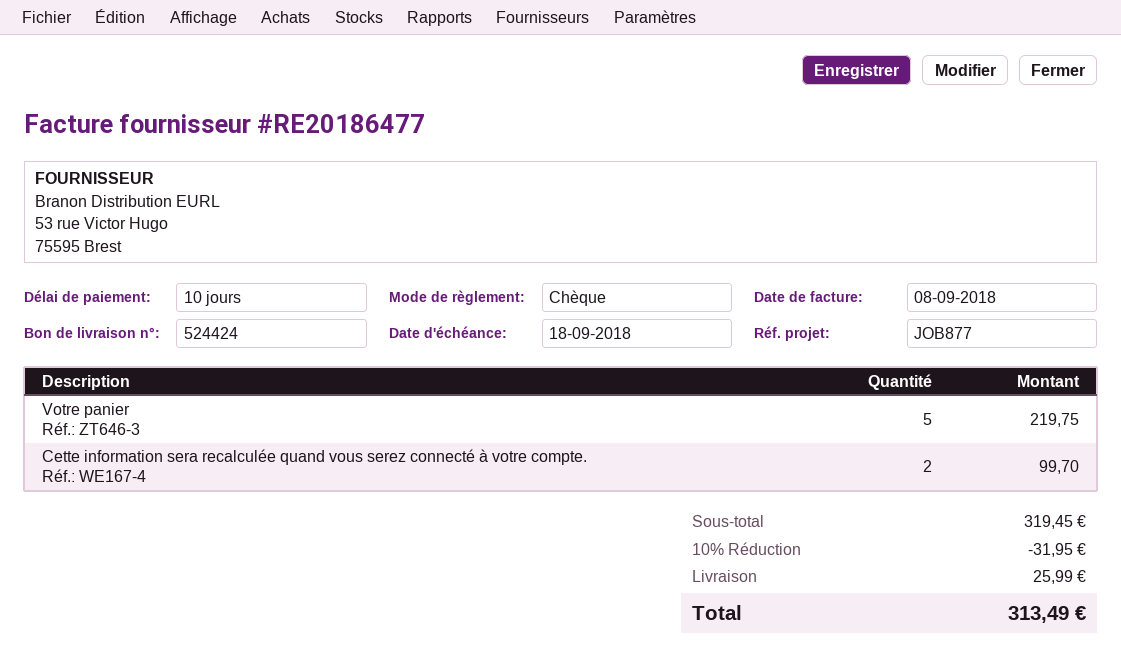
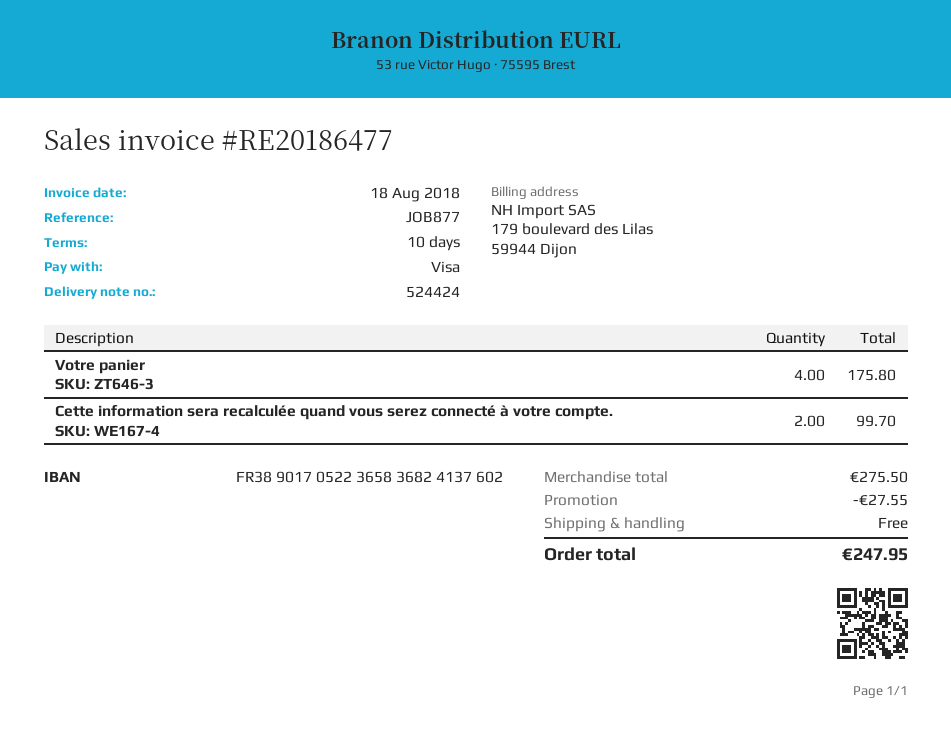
invoice date: 2018-09-08 -> 2018-08-18
payment method: cheque -> Visa
Votre panier: 5 for 219.75 -> 4 for 175.80
subtotal: 319.45 -> 275.50
discount: 31.95 -> 27.55
shipping: 25.99 -> 0.00
total: 313.49 -> 247.95

